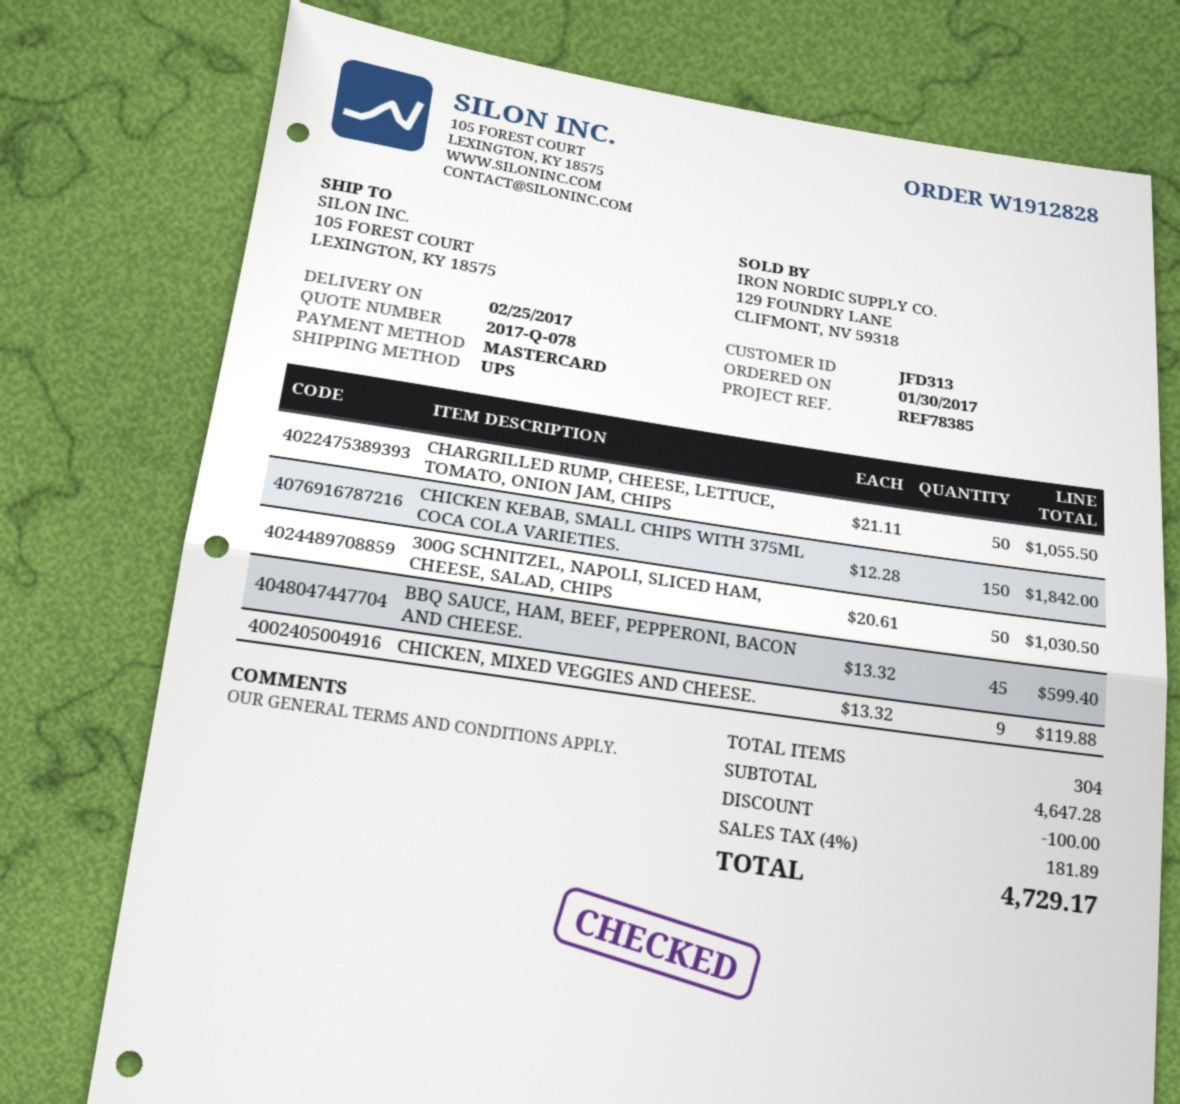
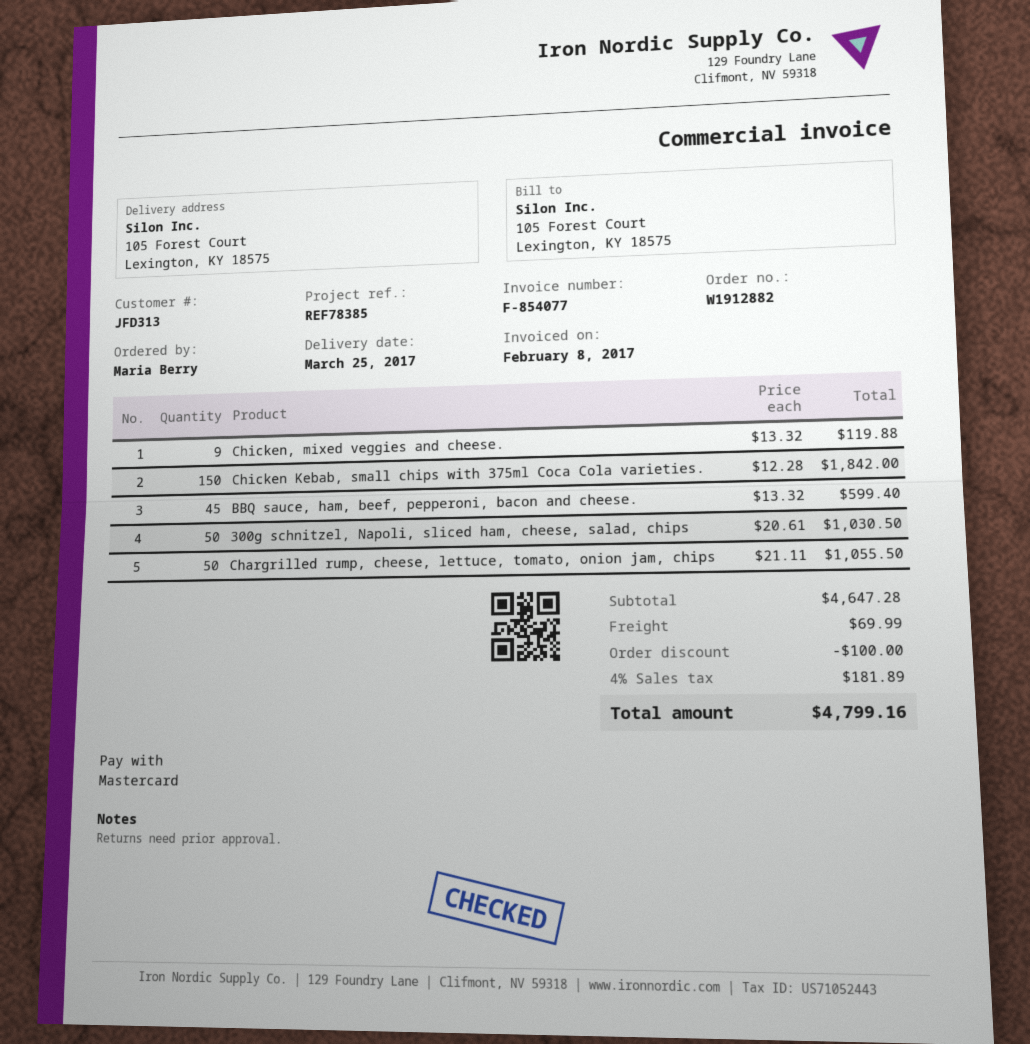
order number: W1912828 -> W1912882
delivery date: 2017-02-25 -> 2017-03-25
shipping: none -> 69.99
total: 4729.17 -> 4799.16

